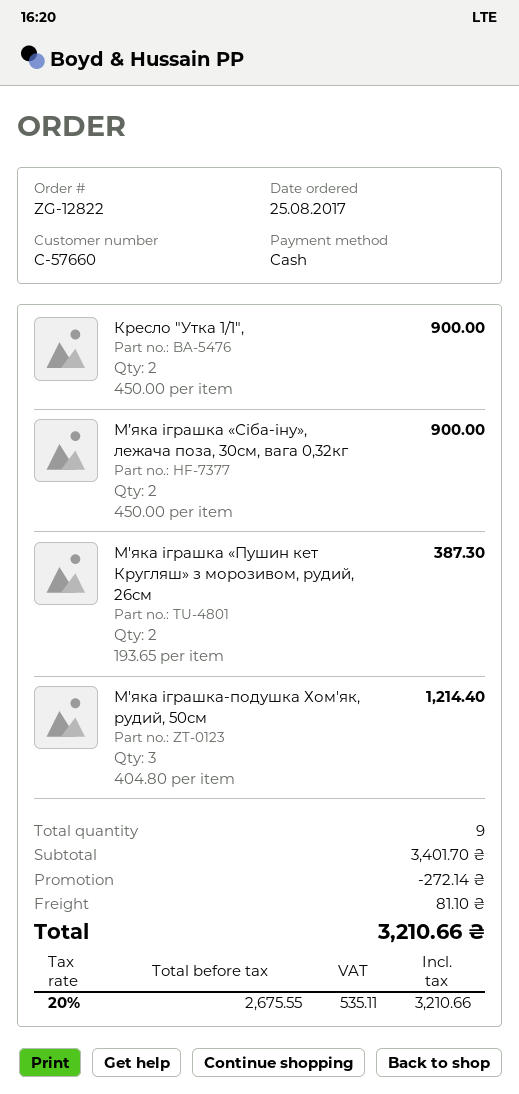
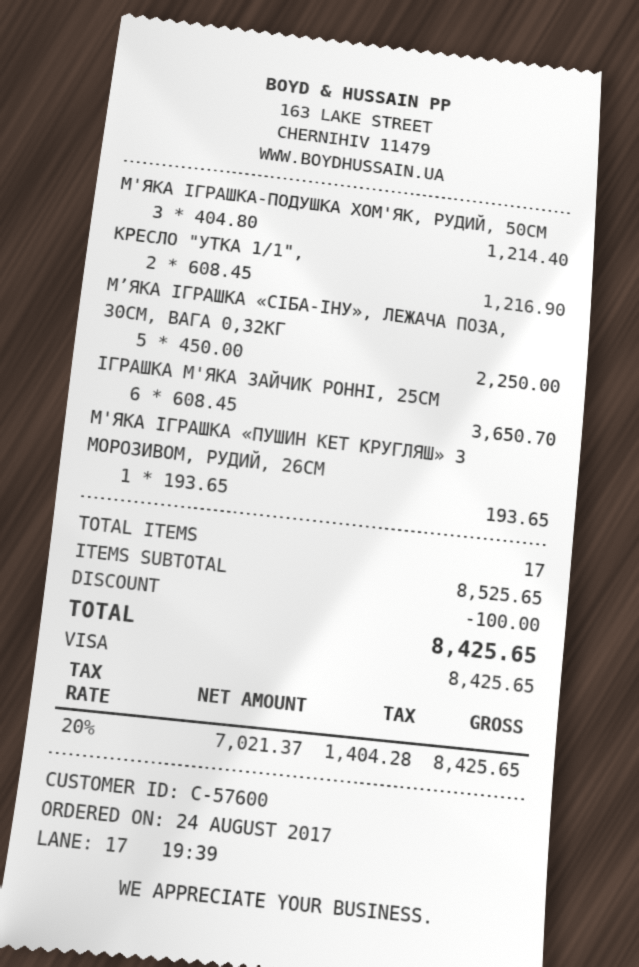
order date: 2017-08-25 -> 2017-08-24
customer number: C-57660 -> C-57600
payment method: cash -> Visa
Кресло "Утка 1/1",: 2 x 450.00 = 900.00 -> 2 x 608.45 = 1216.90
М’яка іграшка «Сіба-іну», лежача поза, 30см, вага 0,32кг: 2 x 450.00 = 900.00 -> 5 x 450.00 = 2250.00
М'яка іграшка «Пушин кет Кругляш» з морозивом, рудий, 26см: 2 x 193.65 = 387.30 -> 1 x 193.65 = 193.65
ІГРАШКА М'ЯКА ЗАЙЧИК РОННІ, 25СМ: none -> 6 x 608.45 = 3650.70
total quantity: 9 -> 17
subtotal: 3401.70 -> 8525.65
discount: 272.14 -> 100.00
shipping: 81.10 -> none
net: 2675.55 -> 7021.37
tax: 20% = 535.11 -> 20% = 1404.28
total: 3210.66 -> 8425.65

